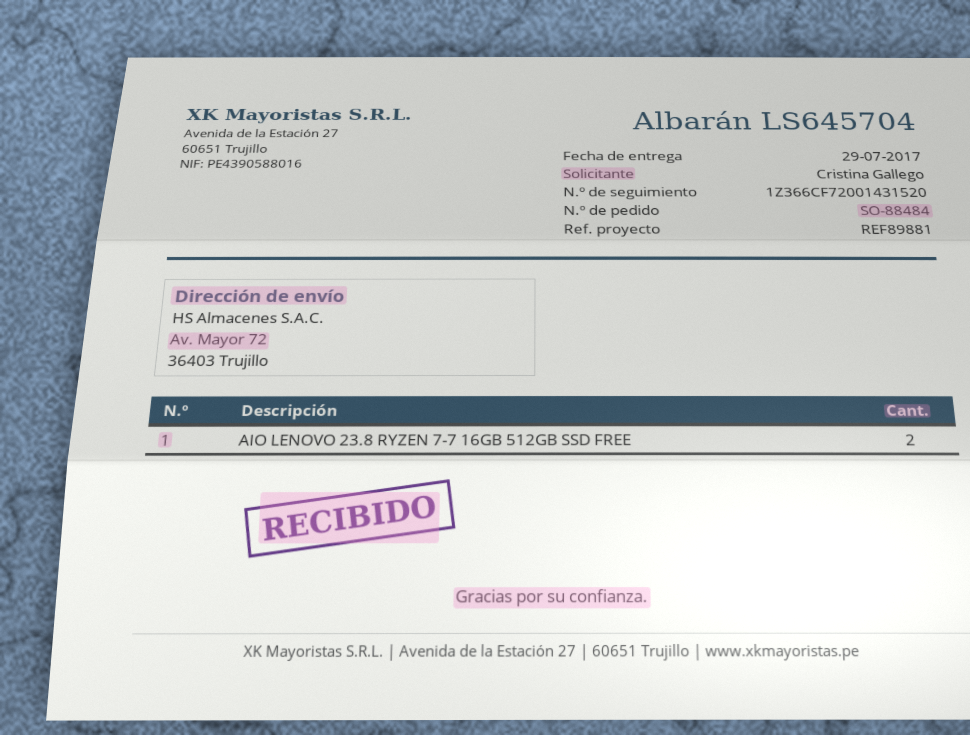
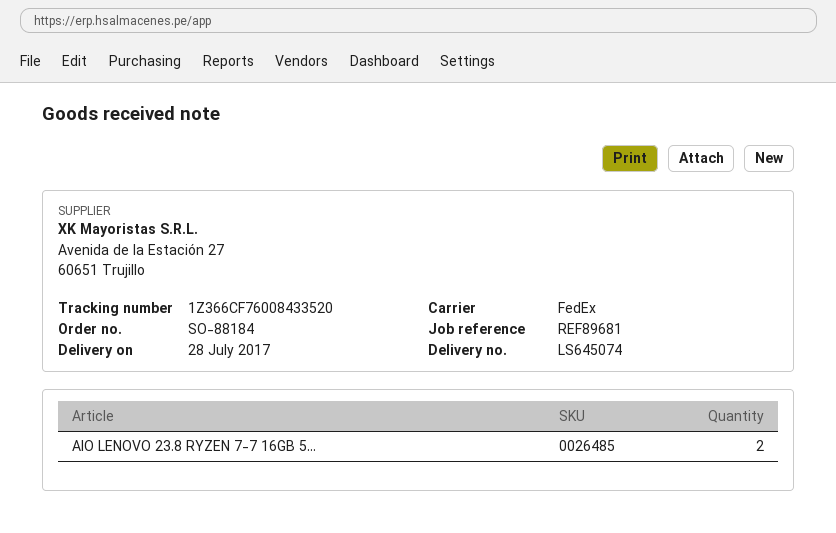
order number: SO-88484 -> SO-88184
delivery note number: LS645704 -> LS645074
delivery date: 2017-07-29 -> 2017-07-28
reference: REF89881 -> REF89681
tracking number: 1Z366CF72001431520 -> 1Z366CF76008433520

